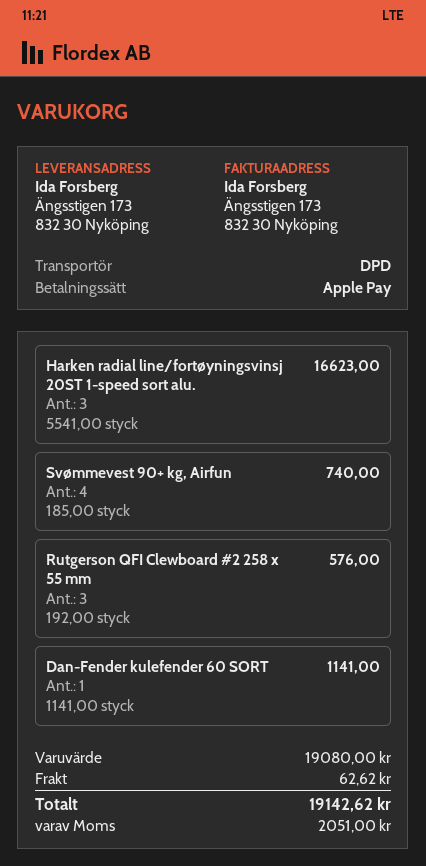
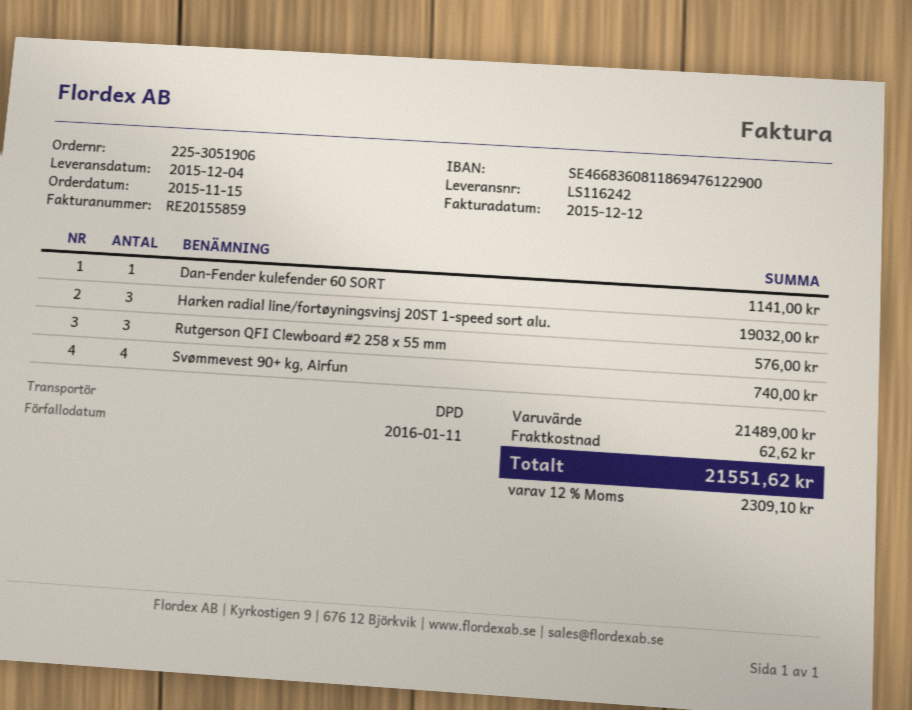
Harken radial line/fortøyningsvinsj 20ST 1-speed sort alu.: 3 for 16623.00 -> 3 for 19032.00
subtotal: 19080.00 -> 21489.00
tax: 2051.00 -> 2309.10
total: 19142.62 -> 21551.62

